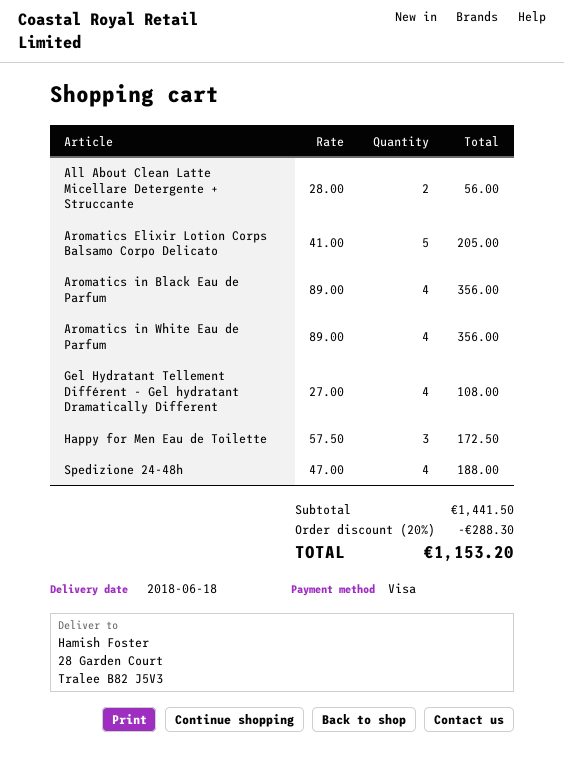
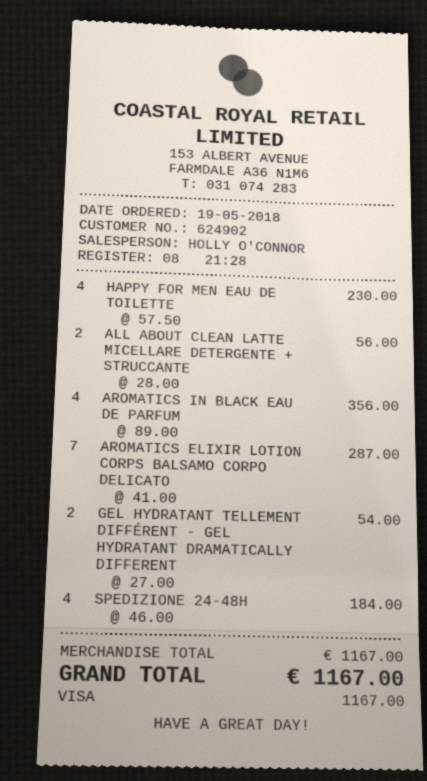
Aromatics Elixir Lotion Corps Balsamo Corpo Delicato: 5 x 41.00 = 205.00 -> 7 x 41.00 = 287.00
Aromatics in White Eau de Parfum: 4 x 89.00 = 356.00 -> none
Gel Hydratant Tellement Différent - Gel hydratant Dramatically Different: 4 x 27.00 = 108.00 -> 2 x 27.00 = 54.00
Happy for Men Eau de Toilette: 3 x 57.50 = 172.50 -> 4 x 57.50 = 230.00
Spedizione 24-48h: 4 x 47.00 = 188.00 -> 4 x 46.00 = 184.00
subtotal: 1441.50 -> 1167.00
discount: 20% = 288.30 -> none
total: 1153.20 -> 1167.00

